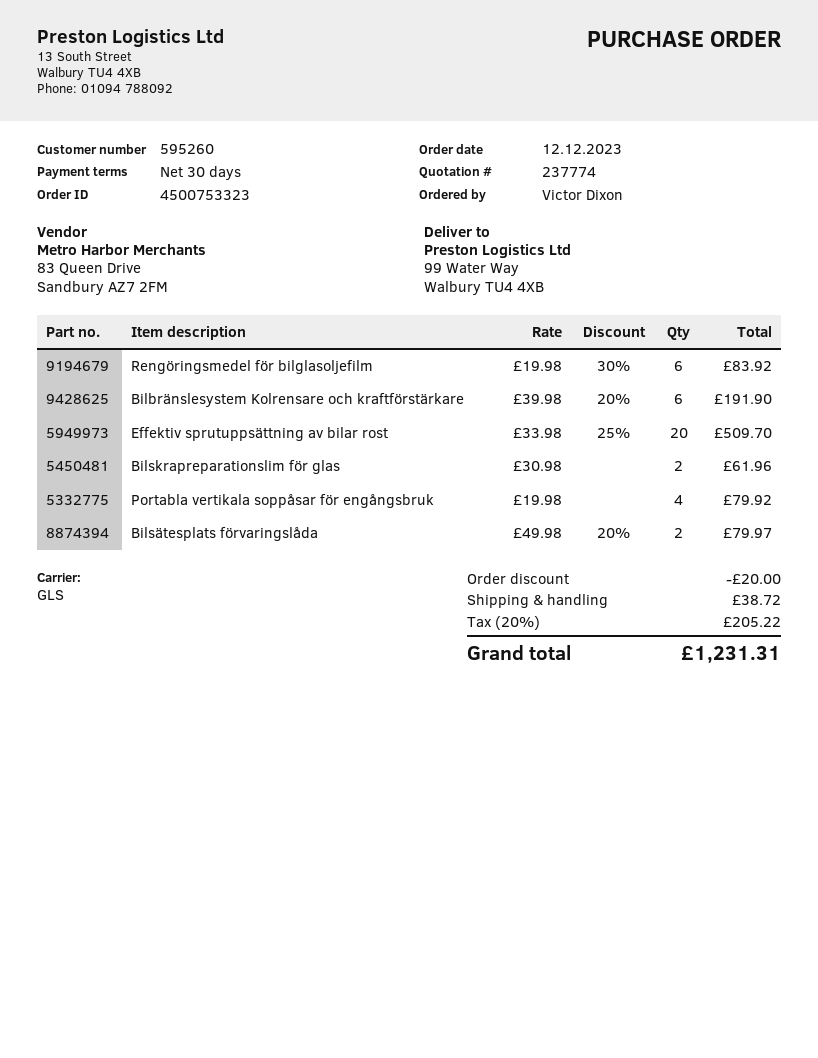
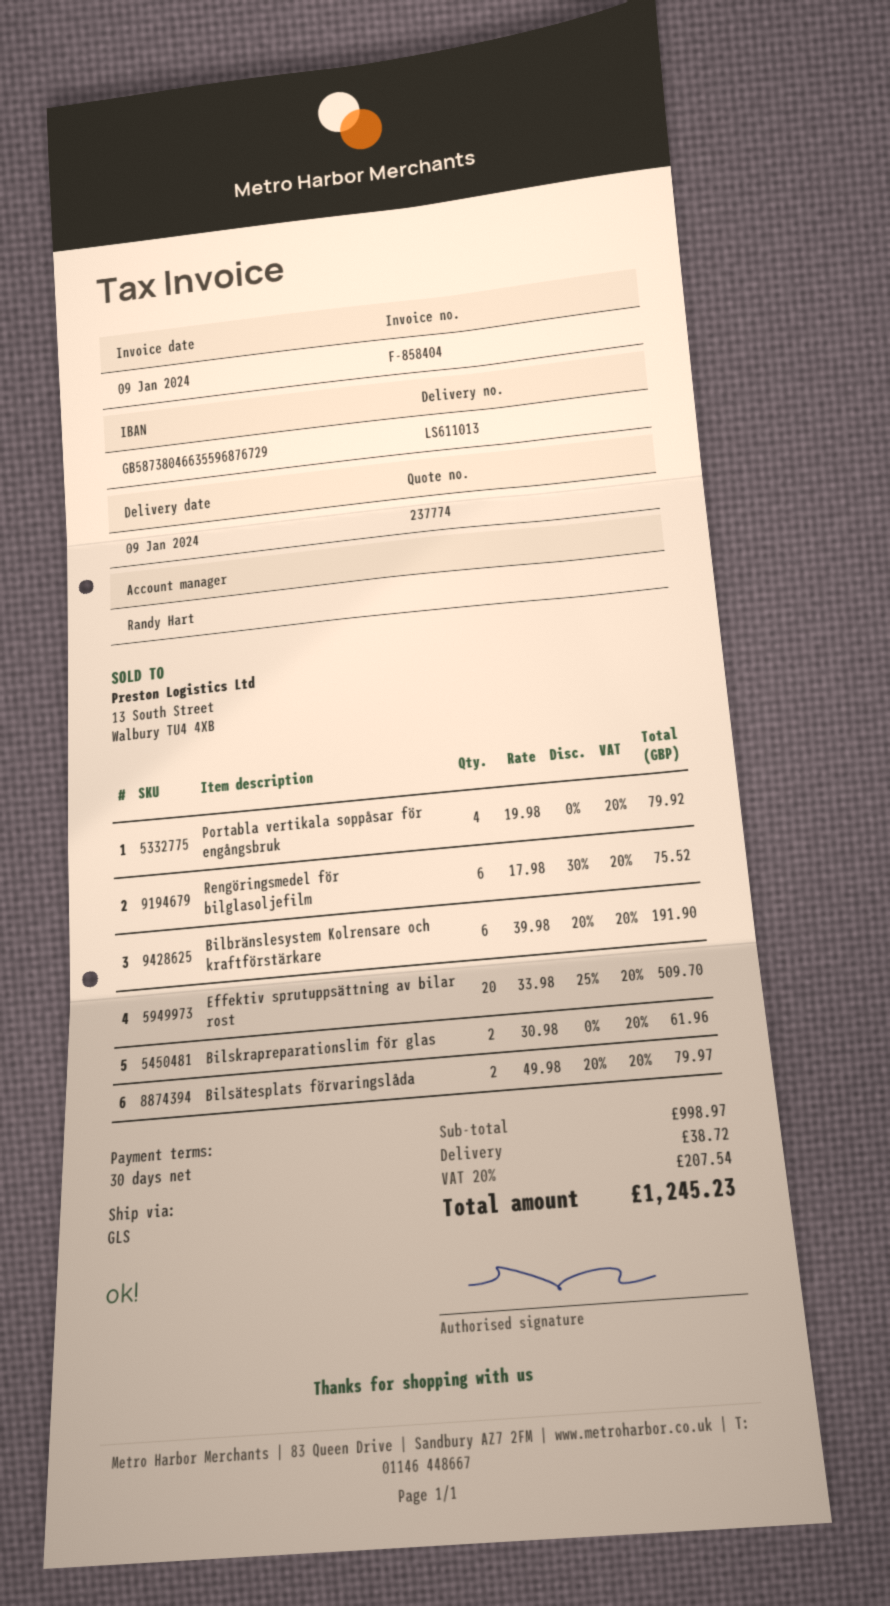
Rengöringsmedel för bilglasoljefilm: 6 x 19.98 - 30% = 83.92 -> 6 x 17.98 - 30% = 75.52
discount: 20.00 -> none
tax: 20% = 205.22 -> 20% = 207.54
total: 1231.31 -> 1245.23

